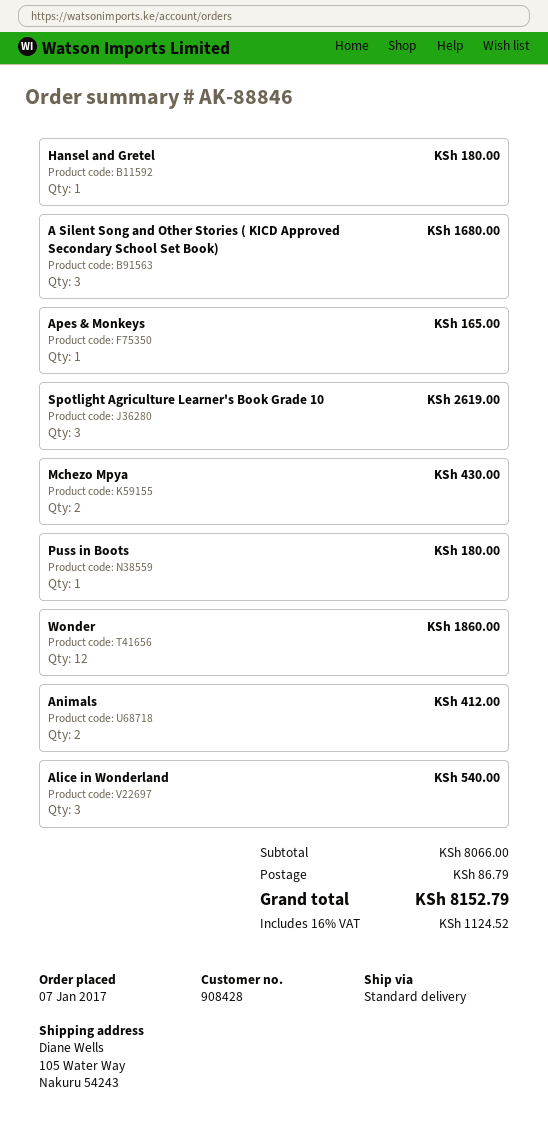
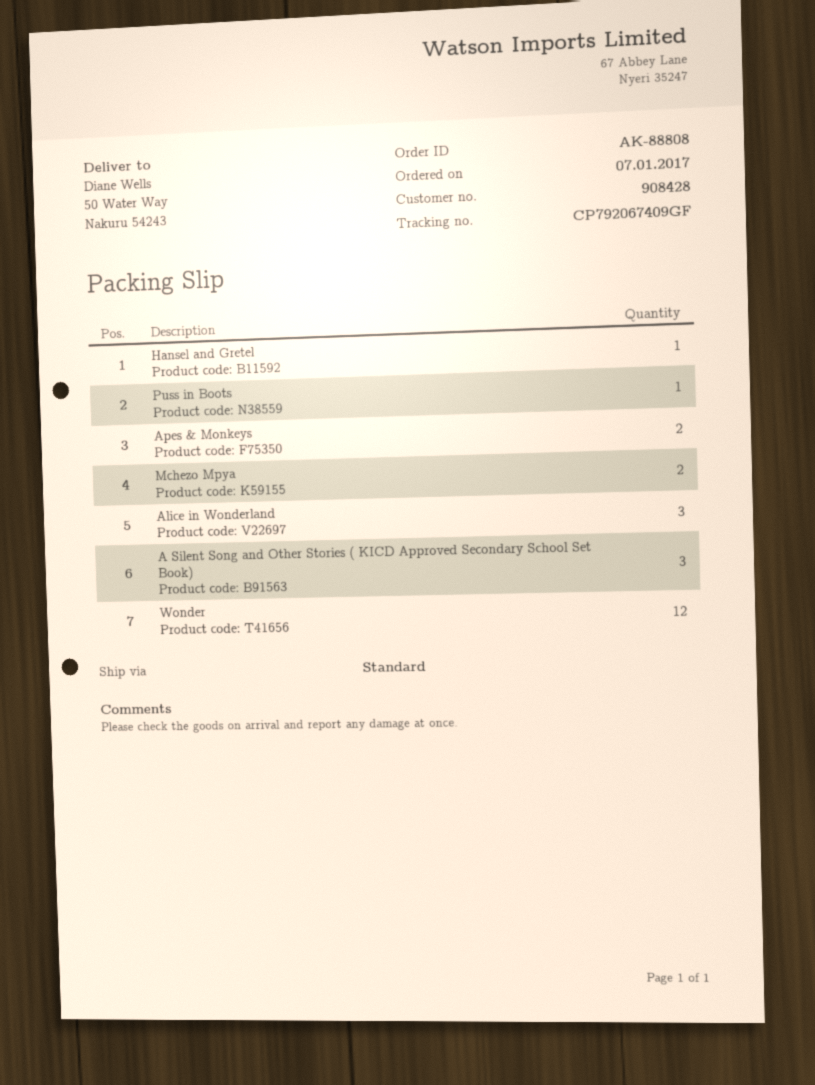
order number: AK-88846 -> AK-88808
ship to: 105 Water Way, Nakuru 54243 -> 50 Water Way, Nakuru 54243
Apes & Monkeys: 1 -> 2
Spotlight Agriculture Learner's Book Grade 10: 3 -> none
Animals: 2 -> none

